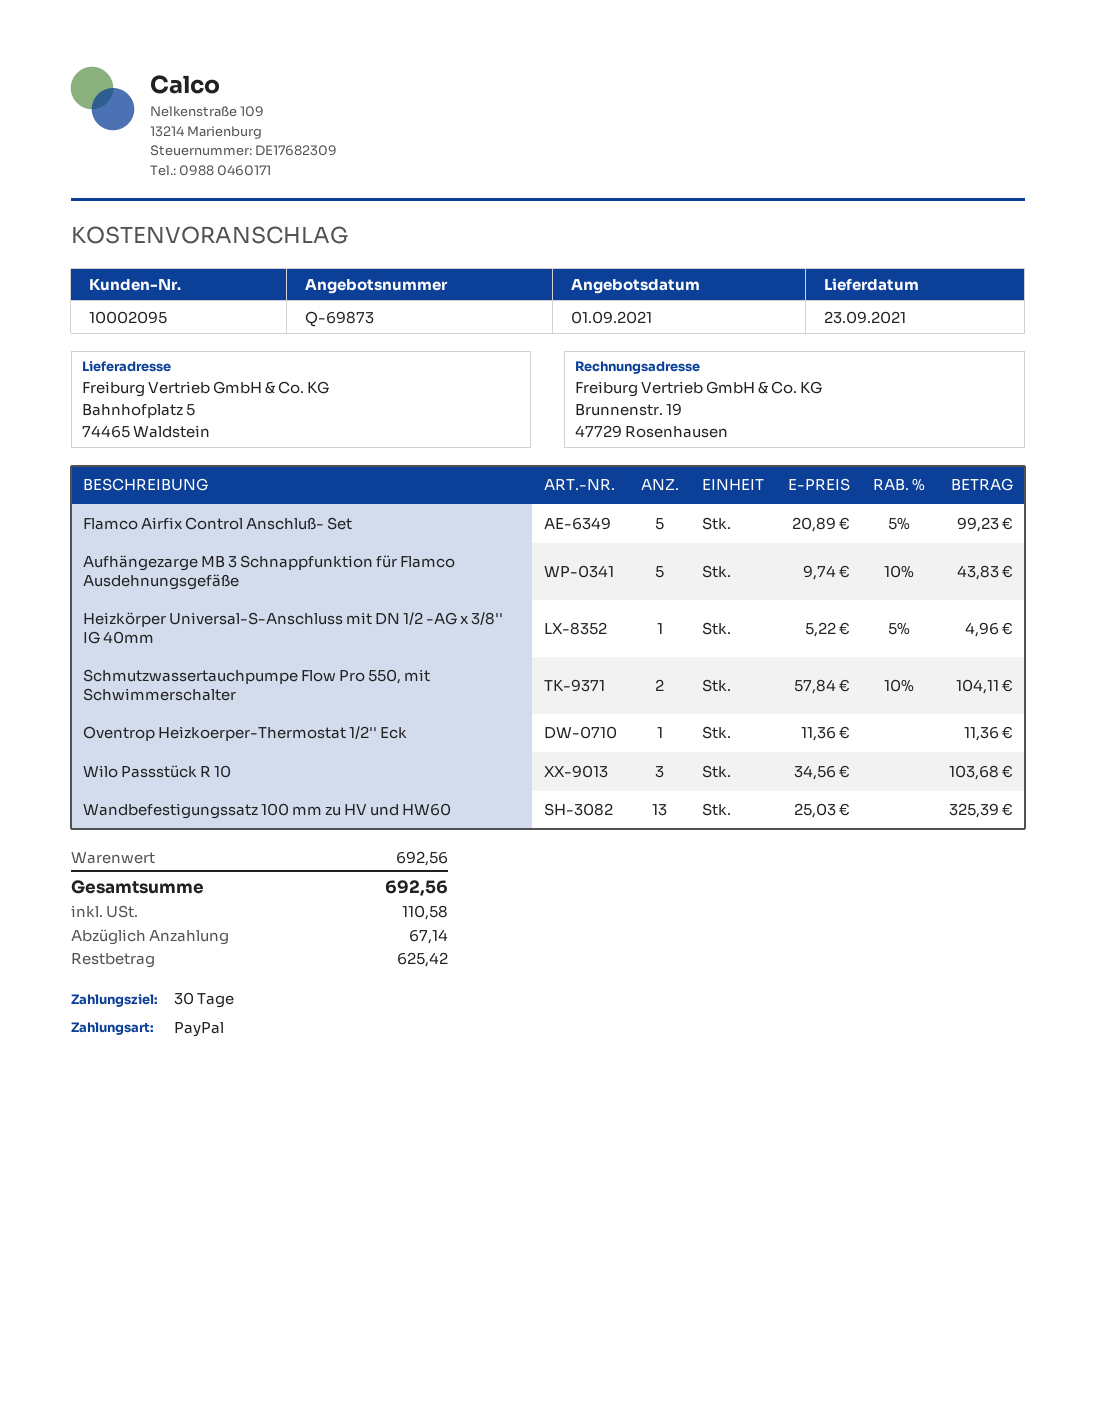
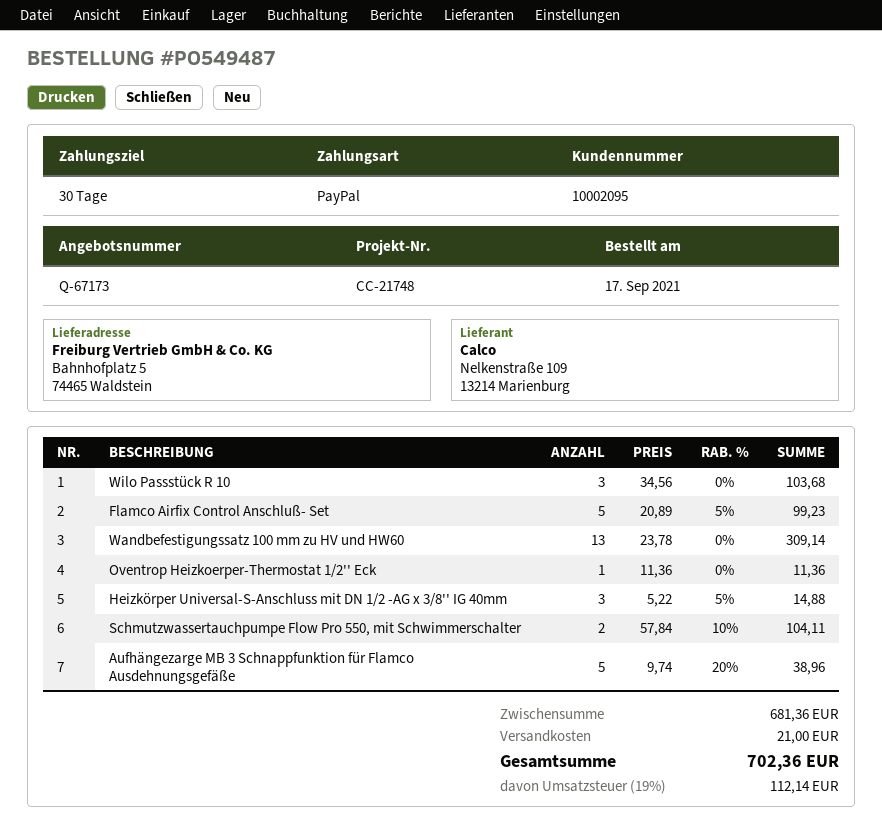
quote number: Q-69873 -> Q-67173
Aufhängezarge MB 3 Schnappfunktion für Flamco Ausdehnungsgefäße: 5 x 9.74 - 10% = 43.83 -> 5 x 9.74 - 20% = 38.96
Heizkörper Universal-S-Anschluss mit DN 1/2 -AG x 3/8'' IG 40mm: 1 x 5.22 - 5% = 4.96 -> 3 x 5.22 - 5% = 14.88
Wandbefestigungssatz 100 mm zu HV und HW60: 13 x 25.03 = 325.39 -> 13 x 23.78 = 309.14
subtotal: 692.56 -> 681.36
shipping: none -> 21.00
tax: 110.58 -> 112.14
total: 692.56 -> 702.36

